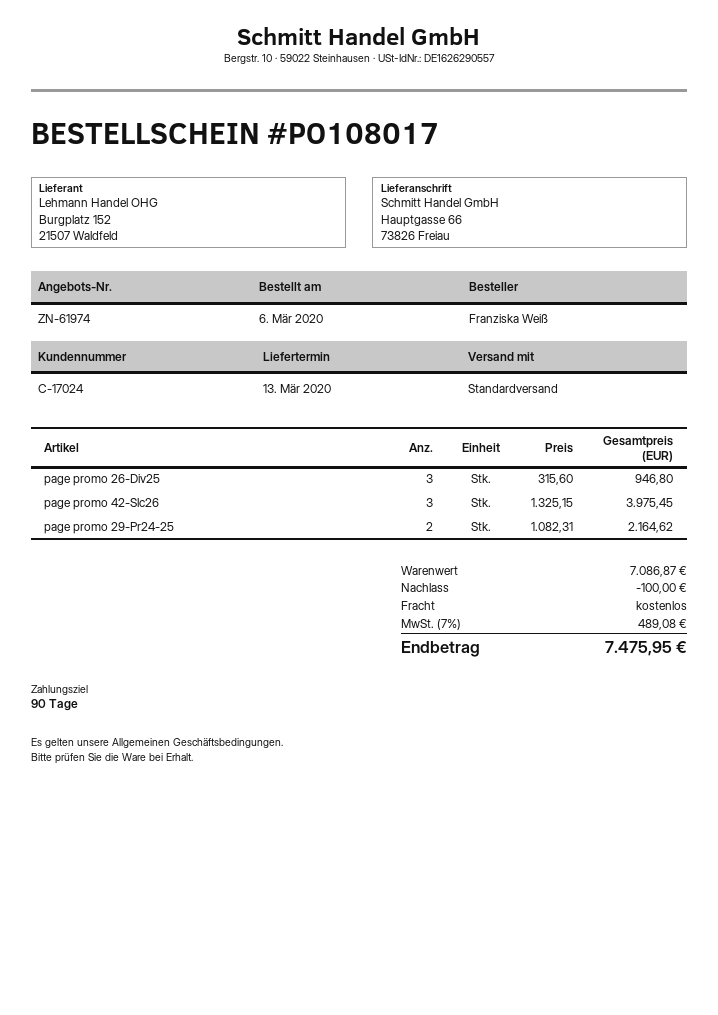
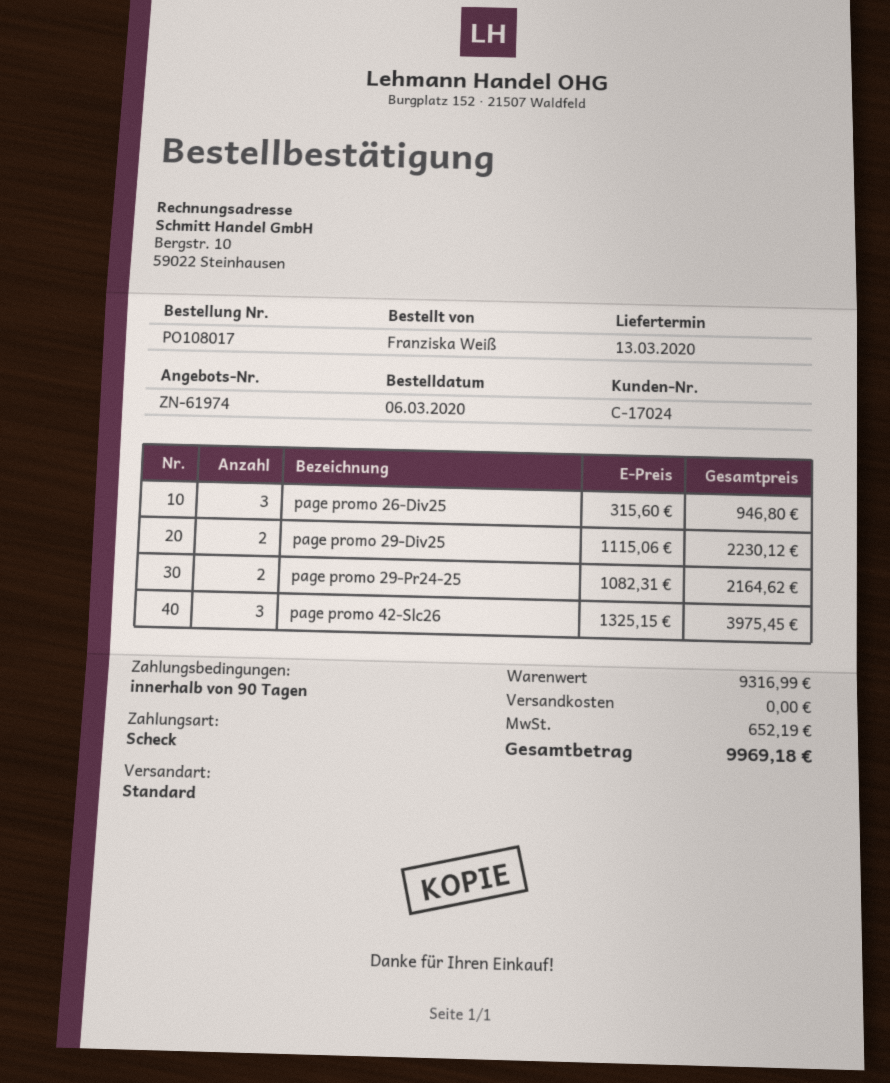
page promo 29-Div25: none -> 2 x 1115.06 = 2230.12
subtotal: 7086.87 -> 9316.99
discount: 100.00 -> none
tax: 489.08 -> 652.19
total: 7475.95 -> 9969.18

